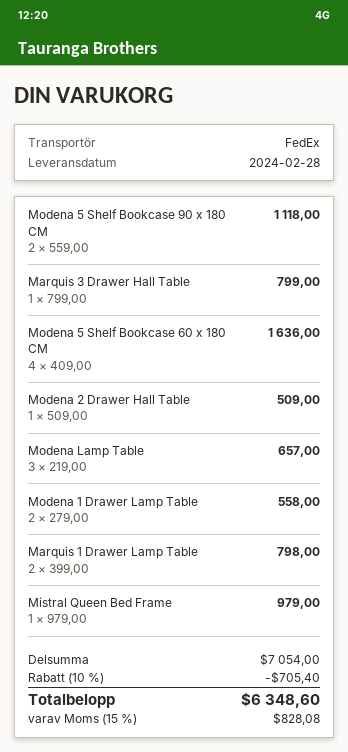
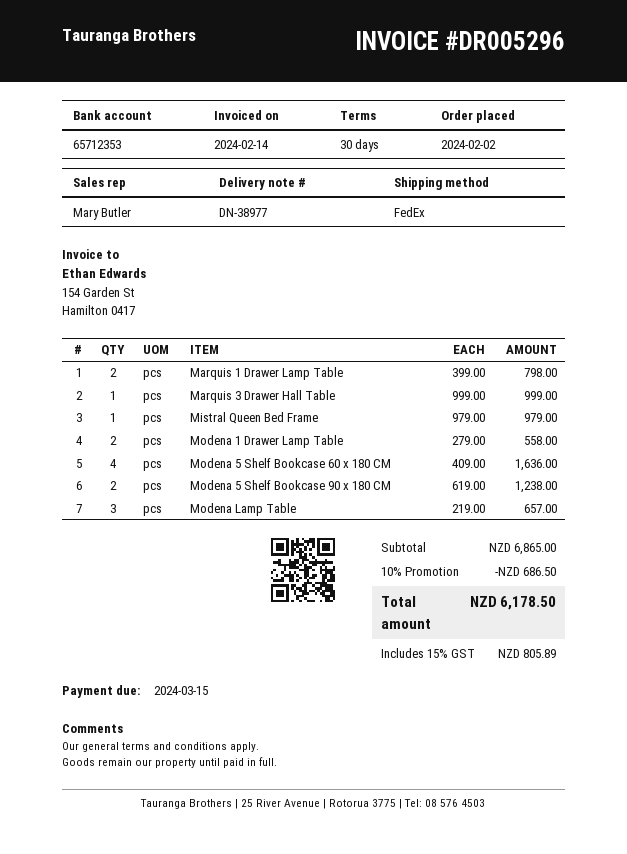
Modena 5 Shelf Bookcase 90 x 180 CM: 2 x 559.00 = 1118.00 -> 2 x 619.00 = 1238.00
Marquis 3 Drawer Hall Table: 1 x 799.00 = 799.00 -> 1 x 999.00 = 999.00
Modena 2 Drawer Hall Table: 1 x 509.00 = 509.00 -> none
subtotal: 7054.00 -> 6865.00
discount: 10% = 705.40 -> 10% = 686.50
tax: 15% = 828.08 -> 15% = 805.89
total: 6348.60 -> 6178.50

